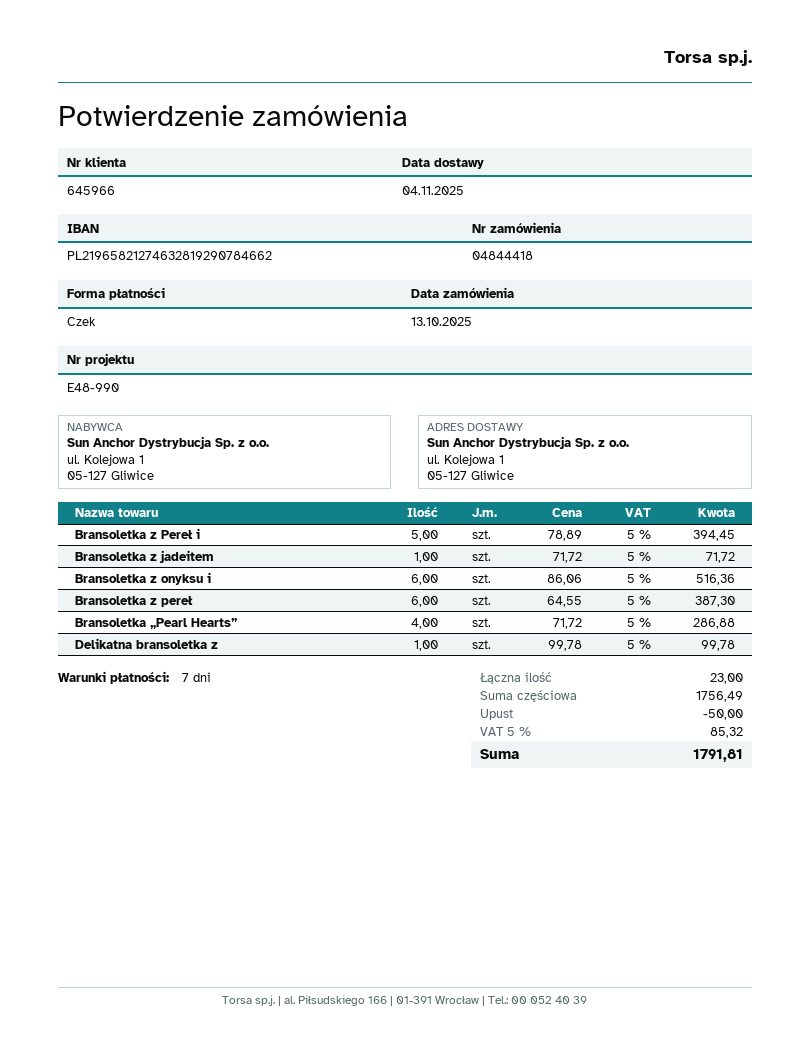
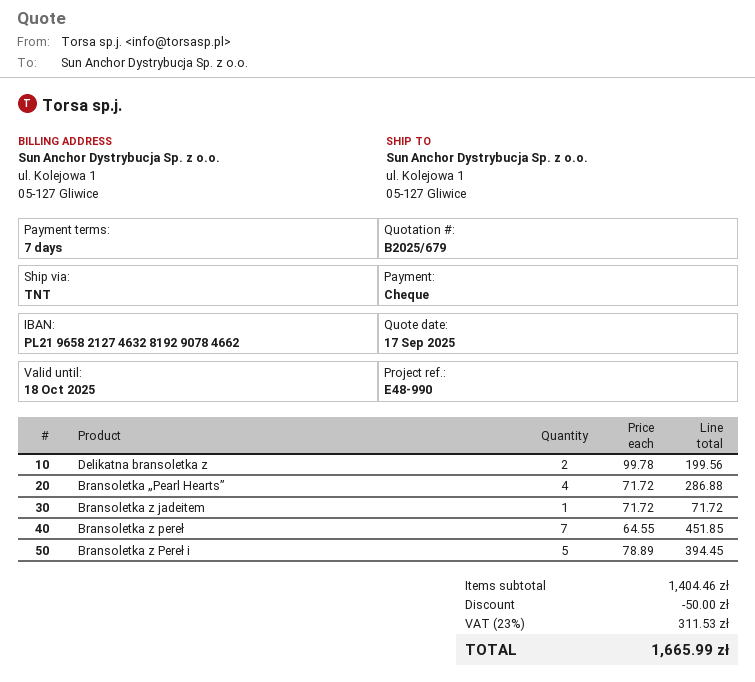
Bransoletka z onyksu i: 6 x 86.06 = 516.36 -> none
Bransoletka z pereł: 6 x 64.55 = 387.30 -> 7 x 64.55 = 451.85
Delikatna bransoletka z: 1 x 99.78 = 99.78 -> 2 x 99.78 = 199.56
subtotal: 1756.49 -> 1404.46
tax: 5% = 85.32 -> 23% = 311.53
total: 1791.81 -> 1665.99

